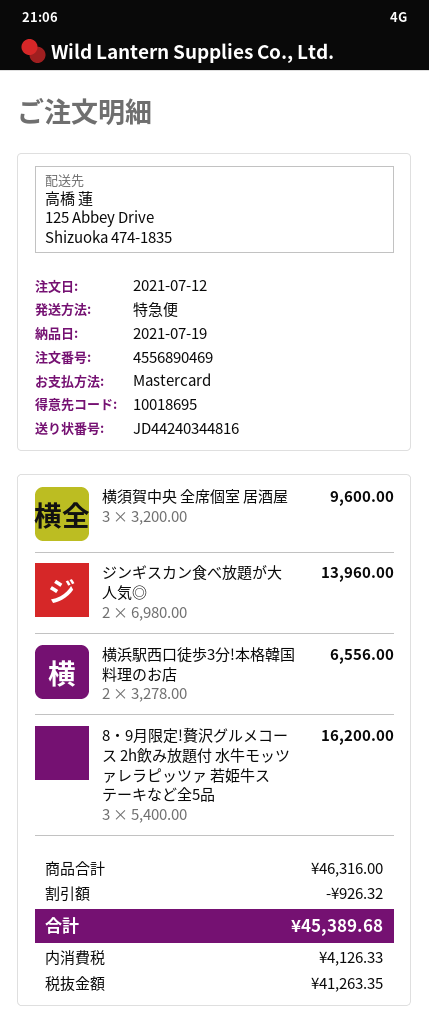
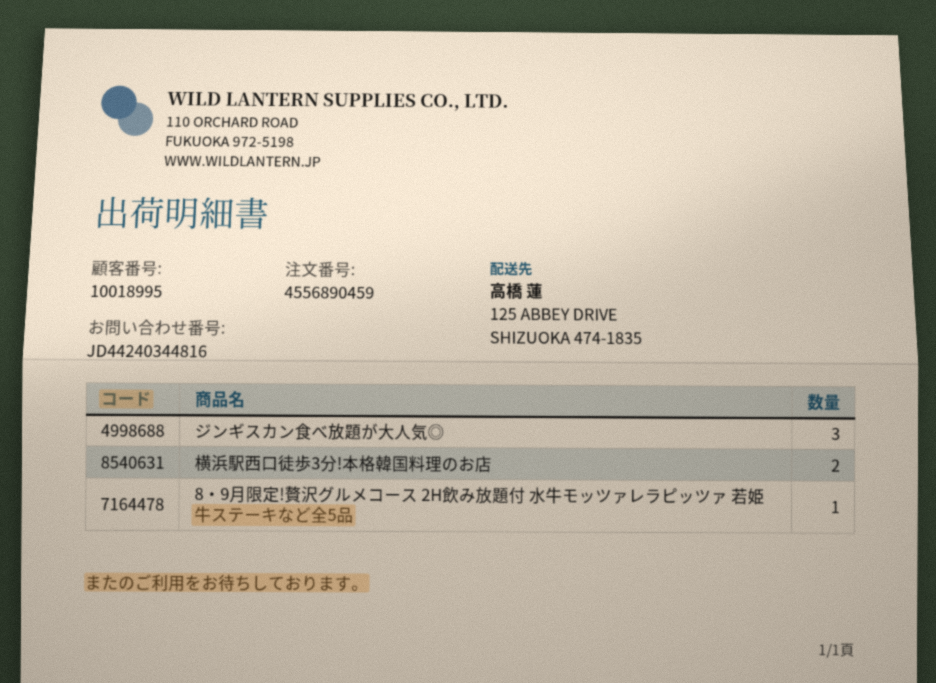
order number: 4556890469 -> 4556890459
customer number: 10018695 -> 10018995
横須賀中央 全席個室 居酒屋: 3 -> none
ジンギスカン食べ放題が大人気◎: 2 -> 3
8・9月限定!贅沢グルメコース 2h飲み放題付 水牛モッツァレラピッツァ 若姫牛ステーキなど全5品: 3 -> 1

